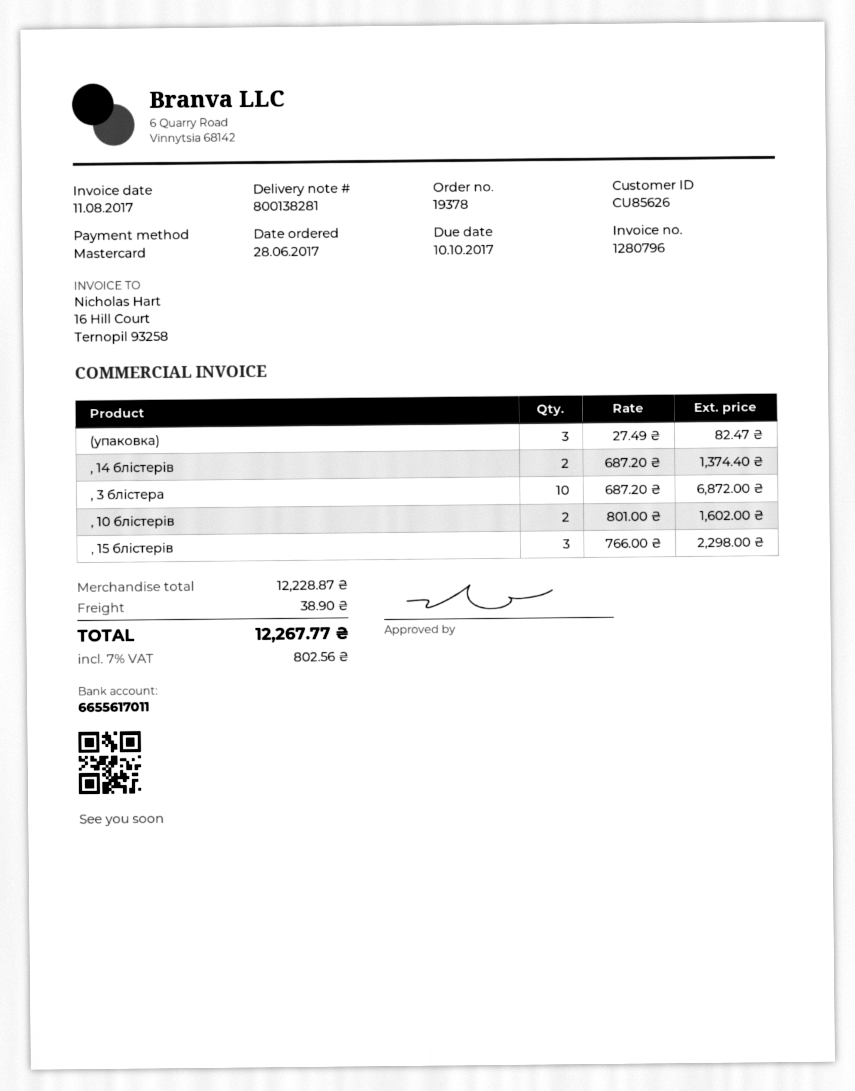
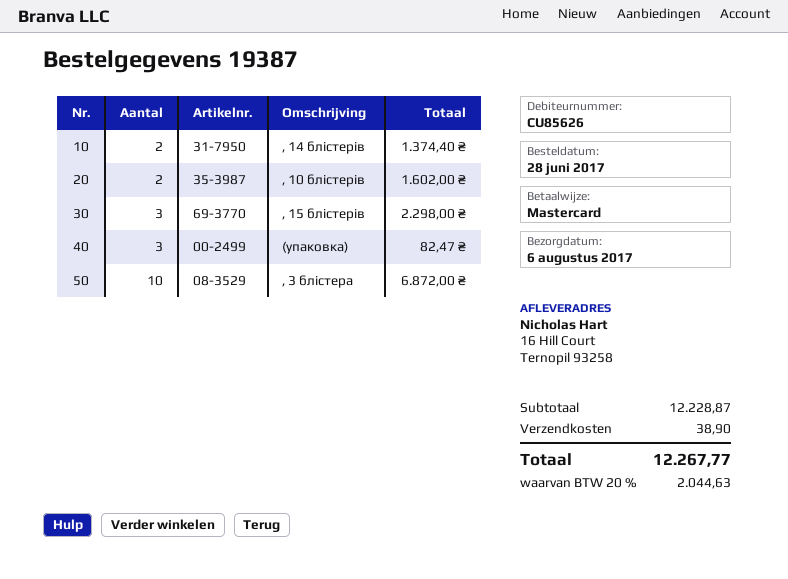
order number: 19378 -> 19387
tax: 7% = 802.56 -> 20% = 2044.63

